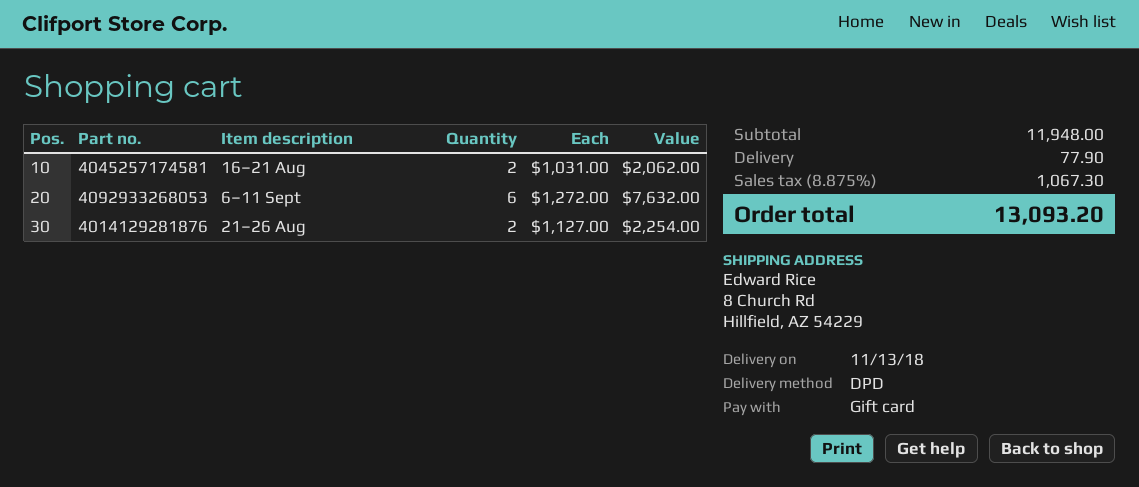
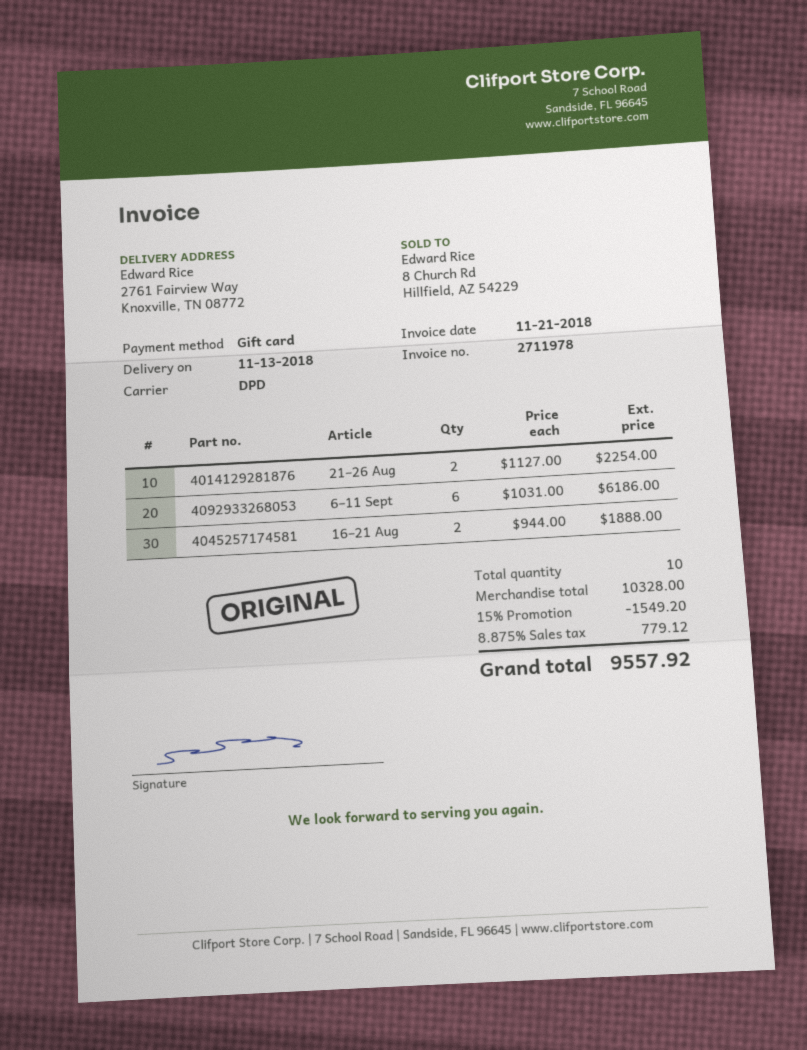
ship to: 8 Church Rd, Hillfield, AZ 54229 -> 2761 Fairview Way, Knoxville, TN 08772
16–21 Aug: 2 x 1031.00 = 2062.00 -> 2 x 944.00 = 1888.00
6–11 Sept: 6 x 1272.00 = 7632.00 -> 6 x 1031.00 = 6186.00
subtotal: 11948.00 -> 10328.00
discount: none -> 15% = 1549.20
shipping: 77.90 -> none
tax: 8.875% = 1067.30 -> 8.875% = 779.12
total: 13093.20 -> 9557.92

